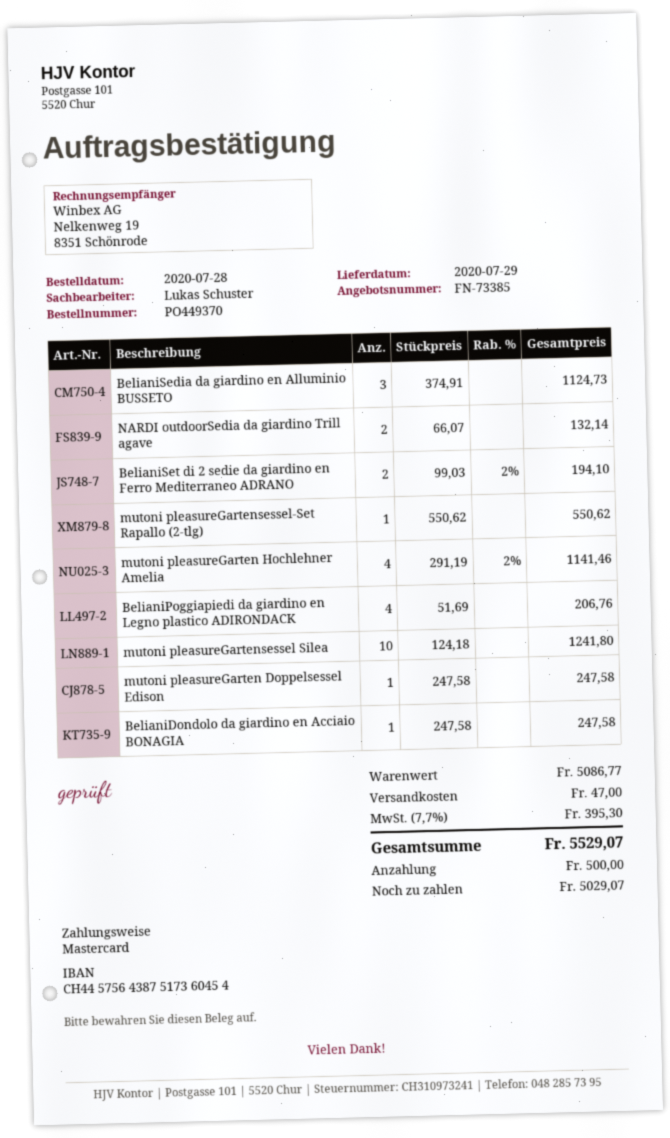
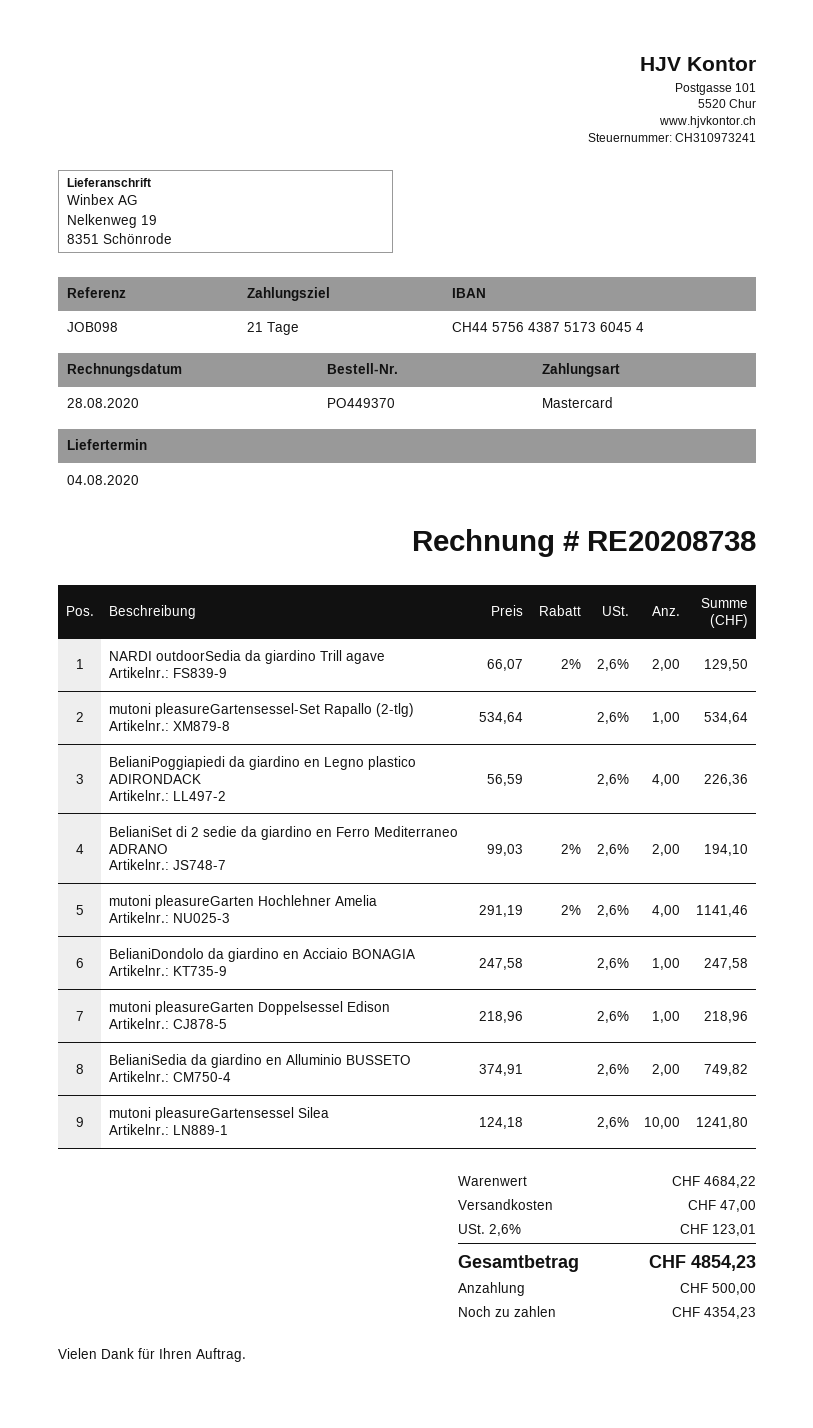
delivery date: 2020-07-29 -> 2020-08-04
BelianiSedia da giardino en Alluminio BUSSETO: 3 x 374.91 = 1124.73 -> 2 x 374.91 = 749.82
NARDI outdoorSedia da giardino Trill agave: 2 x 66.07 = 132.14 -> 2 x 66.07 - 2% = 129.50
mutoni pleasureGartensessel-Set Rapallo (2-tlg): 1 x 550.62 = 550.62 -> 1 x 534.64 = 534.64
BelianiPoggiapiedi da giardino en Legno plastico ADIRONDACK: 4 x 51.69 = 206.76 -> 4 x 56.59 = 226.36
mutoni pleasureGarten Doppelsessel Edison: 1 x 247.58 = 247.58 -> 1 x 218.96 = 218.96
subtotal: 5086.77 -> 4684.22
tax: 7.7% = 395.30 -> 2.6% = 123.01
total: 5529.07 -> 4854.23
balance: 5029.07 -> 4354.23

